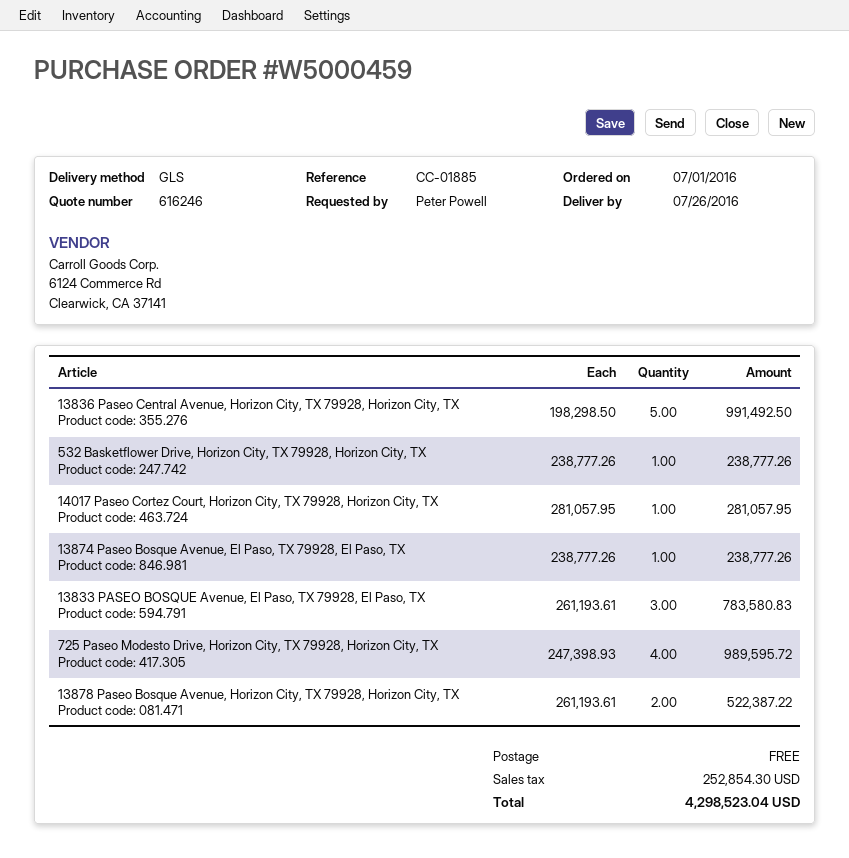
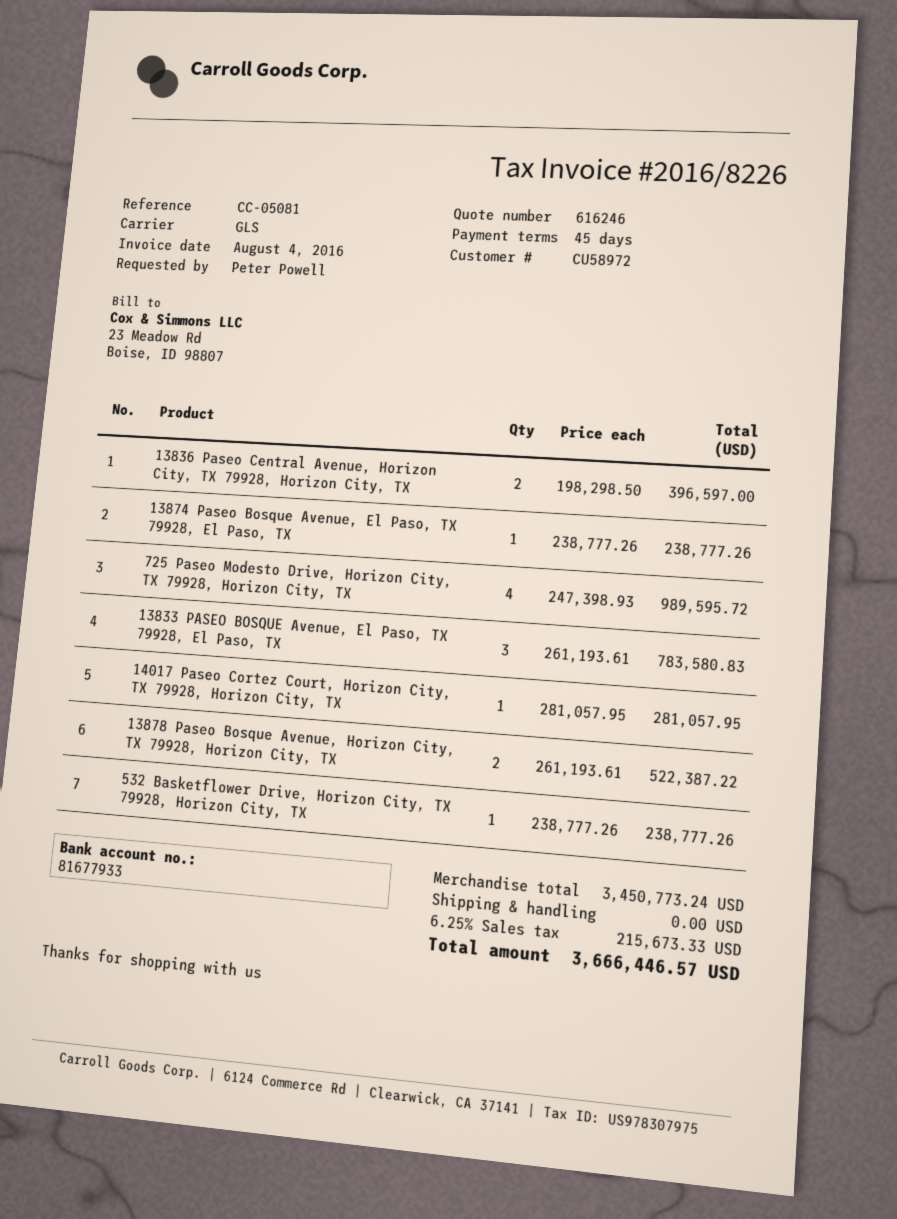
reference: CC-01885 -> CC-05081
13836 Paseo Central Avenue, Horizon City, TX 79928, Horizon City, TX: 5 x 198298.50 = 991492.50 -> 2 x 198298.50 = 396597.00
tax: 252854.30 -> 215673.33
total: 4298523.04 -> 3666446.57

